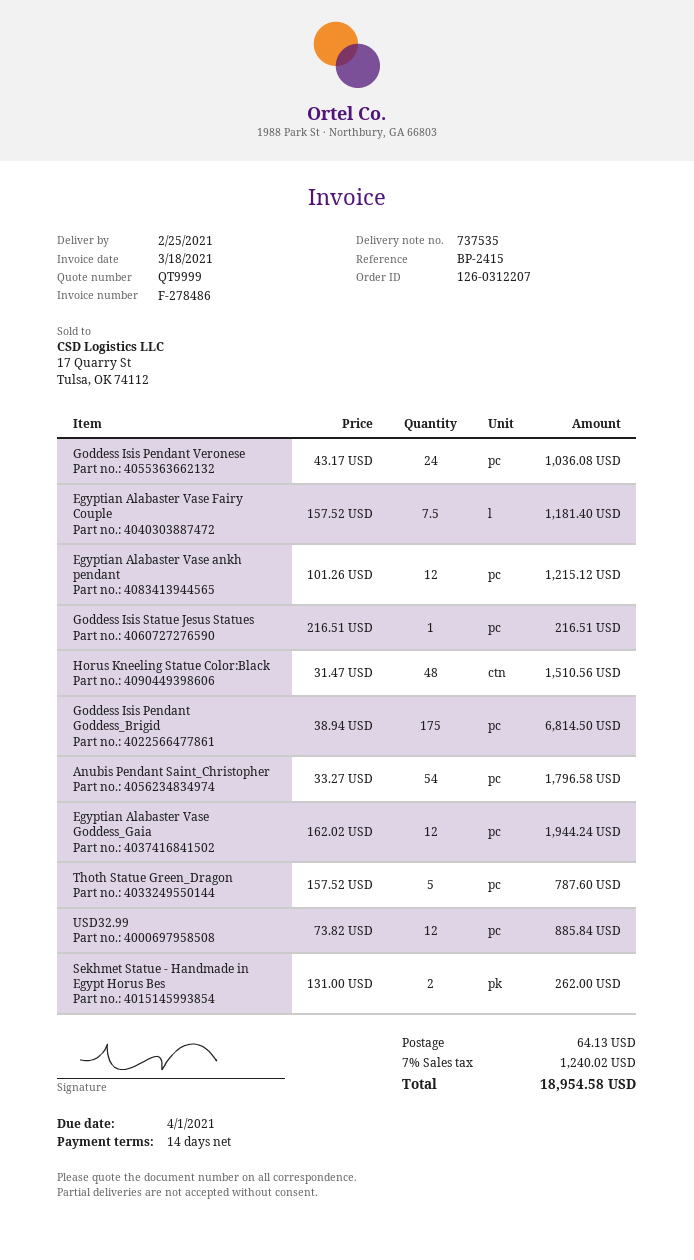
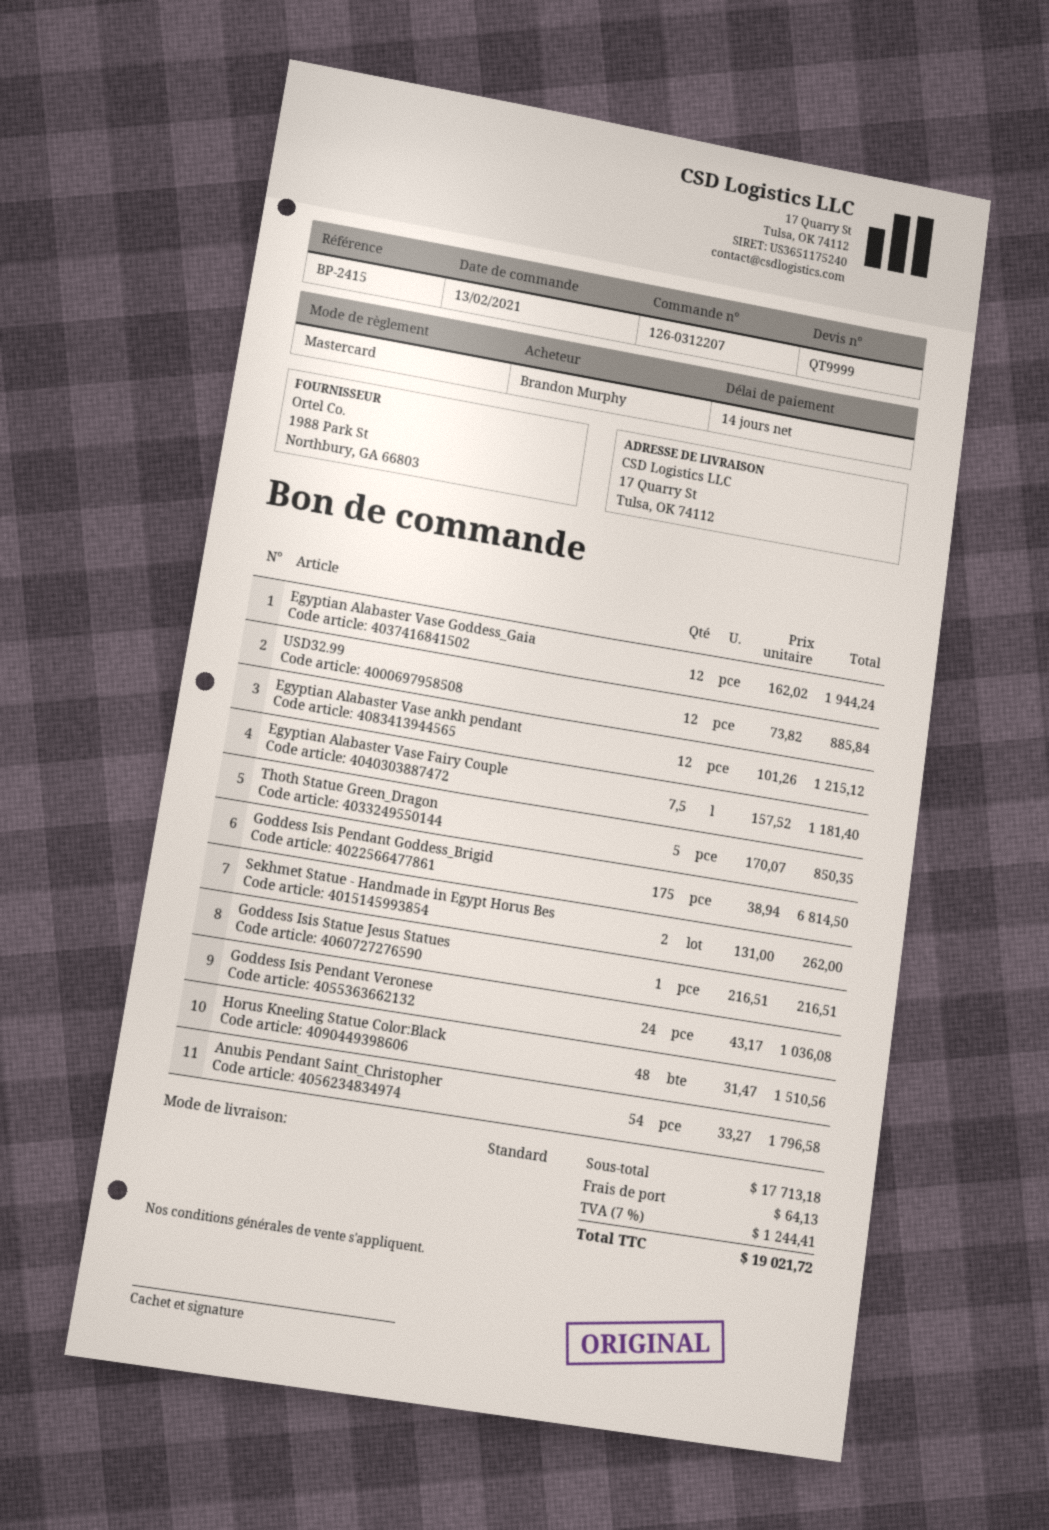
Thoth Statue Green_Dragon: 5 x 157.52 = 787.60 -> 5 x 170.07 = 850.35
tax: 7% = 1240.02 -> 7% = 1244.41
total: 18954.58 -> 19021.72

